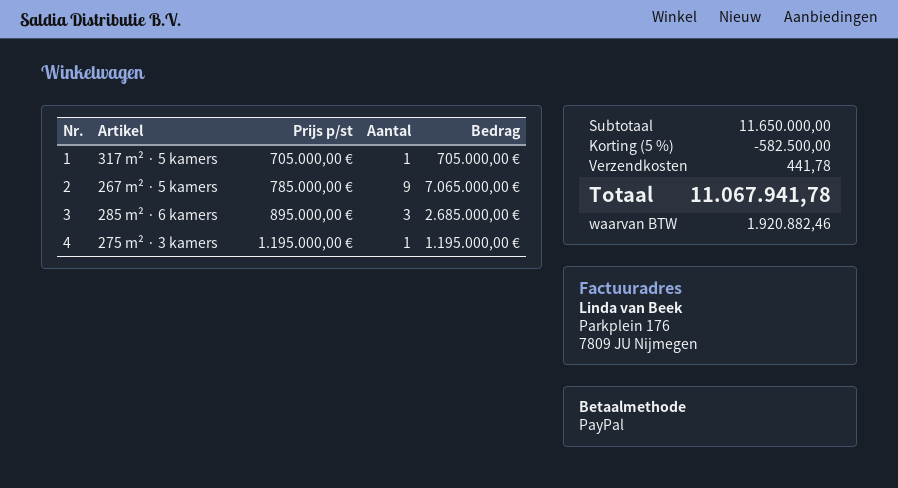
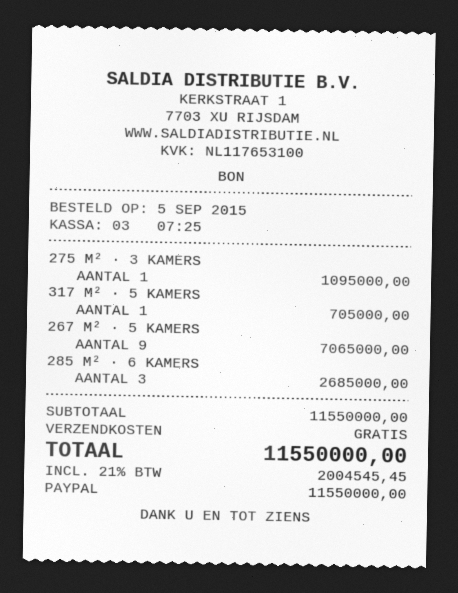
275 m² · 3 kamers: 1 for 1195000.00 -> 1 for 1095000.00
subtotal: 11650000.00 -> 11550000.00
discount: 5% = 582500.00 -> none
shipping: 441.78 -> 0.00
tax: 1920882.46 -> 2004545.45
total: 11067941.78 -> 11550000.00

